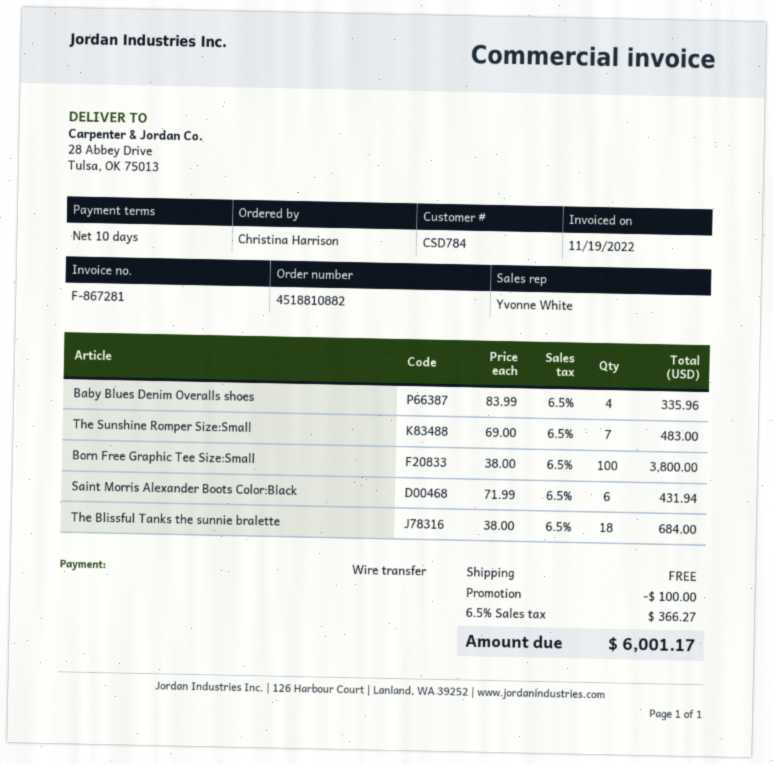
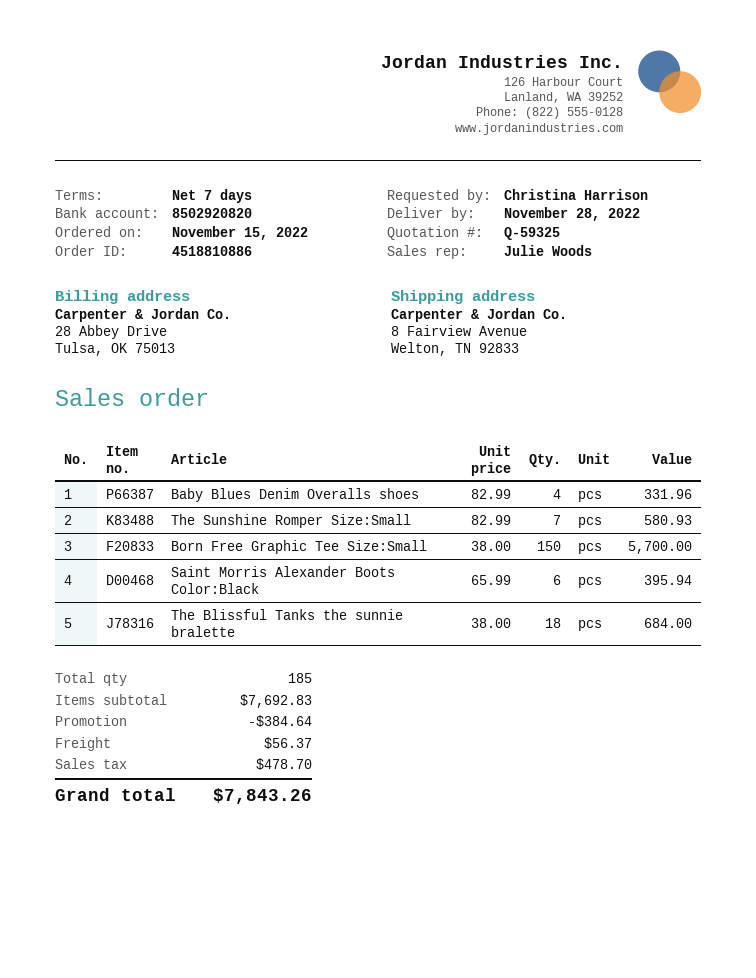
order number: 4518810882 -> 4518810886
payment terms: 10 days -> 7 days
sales rep: Yvonne White -> Julie Woods
ship to: 28 Abbey Drive, Tulsa, OK 75013 -> 8 Fairview Avenue, Welton, TN 92833
Baby Blues Denim Overalls shoes: 4 x 83.99 = 335.96 -> 4 x 82.99 = 331.96
The Sunshine Romper Size:Small: 7 x 69.00 = 483.00 -> 7 x 82.99 = 580.93
Born Free Graphic Tee Size:Small: 100 x 38.00 = 3800.00 -> 150 x 38.00 = 5700.00
Saint Morris Alexander Boots Color:Black: 6 x 71.99 = 431.94 -> 6 x 65.99 = 395.94
discount: 100.00 -> 384.64
shipping: 0.00 -> 56.37
tax: 366.27 -> 478.70
total: 6001.17 -> 7843.26

